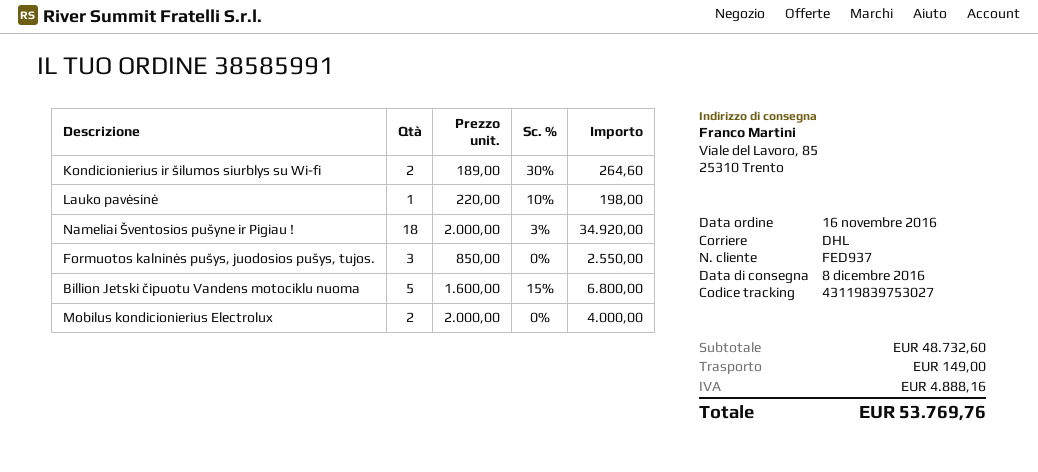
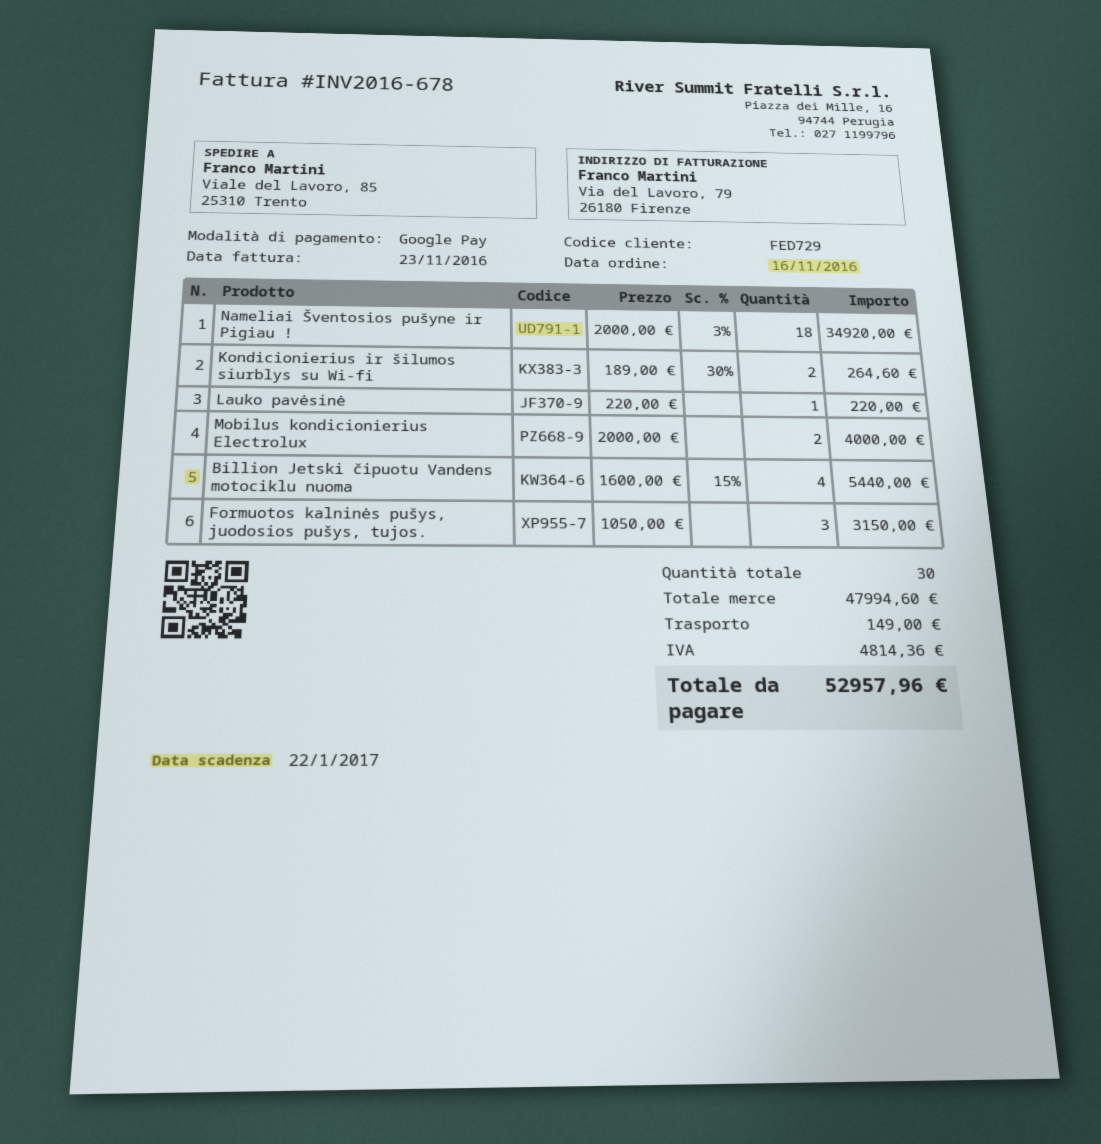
customer number: FED937 -> FED729
Lauko pavėsinė: 1 x 220.00 - 10% = 198.00 -> 1 x 220.00 = 220.00
Formuotos kalninės pušys, juodosios pušys, tujos.: 3 x 850.00 = 2550.00 -> 3 x 1050.00 = 3150.00
Billion Jetski čipuotu Vandens motociklu nuoma: 5 x 1600.00 - 15% = 6800.00 -> 4 x 1600.00 - 15% = 5440.00
subtotal: 48732.60 -> 47994.60
tax: 4888.16 -> 4814.36
total: 53769.76 -> 52957.96

